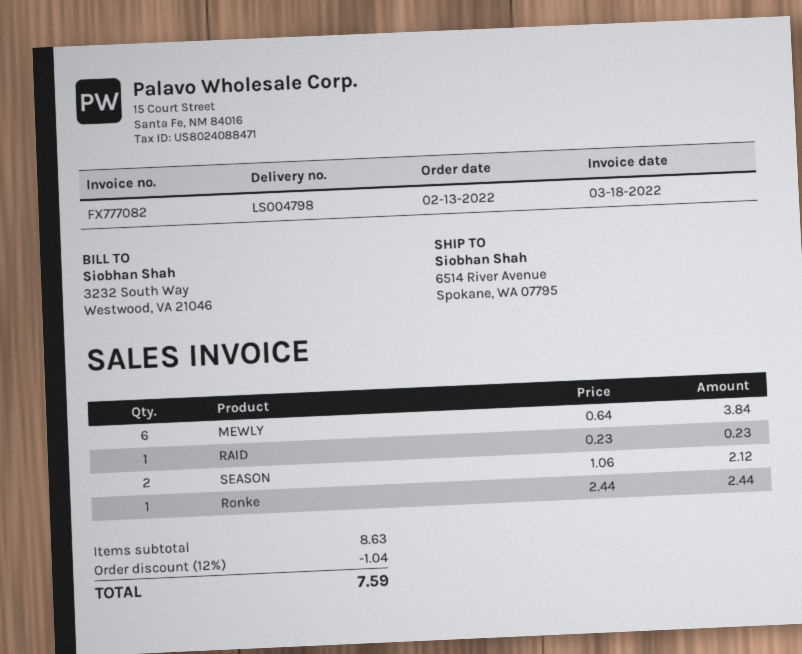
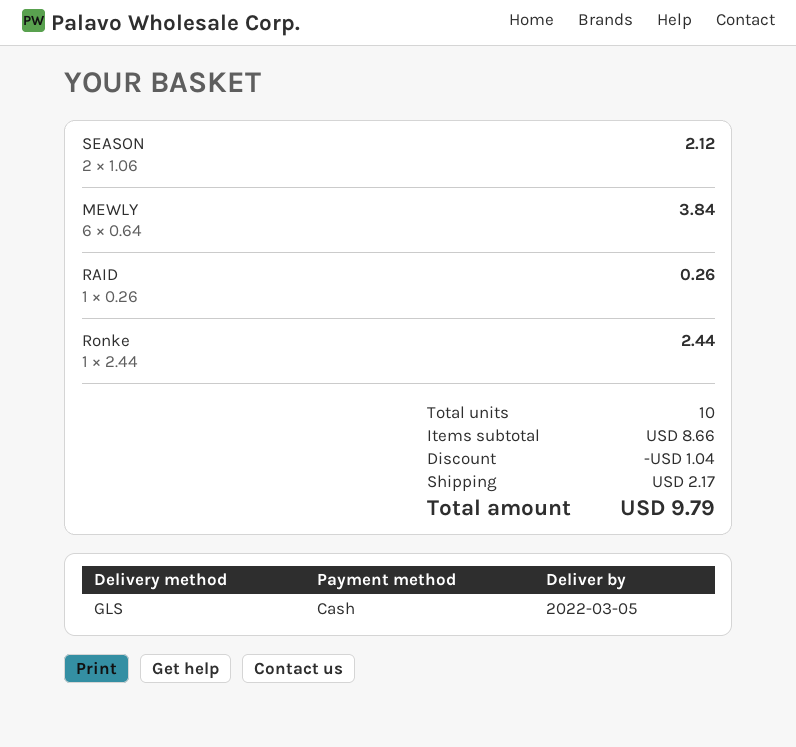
RAID: 1 x 0.23 = 0.23 -> 1 x 0.26 = 0.26
subtotal: 8.63 -> 8.66
shipping: none -> 2.17
total: 7.59 -> 9.79

